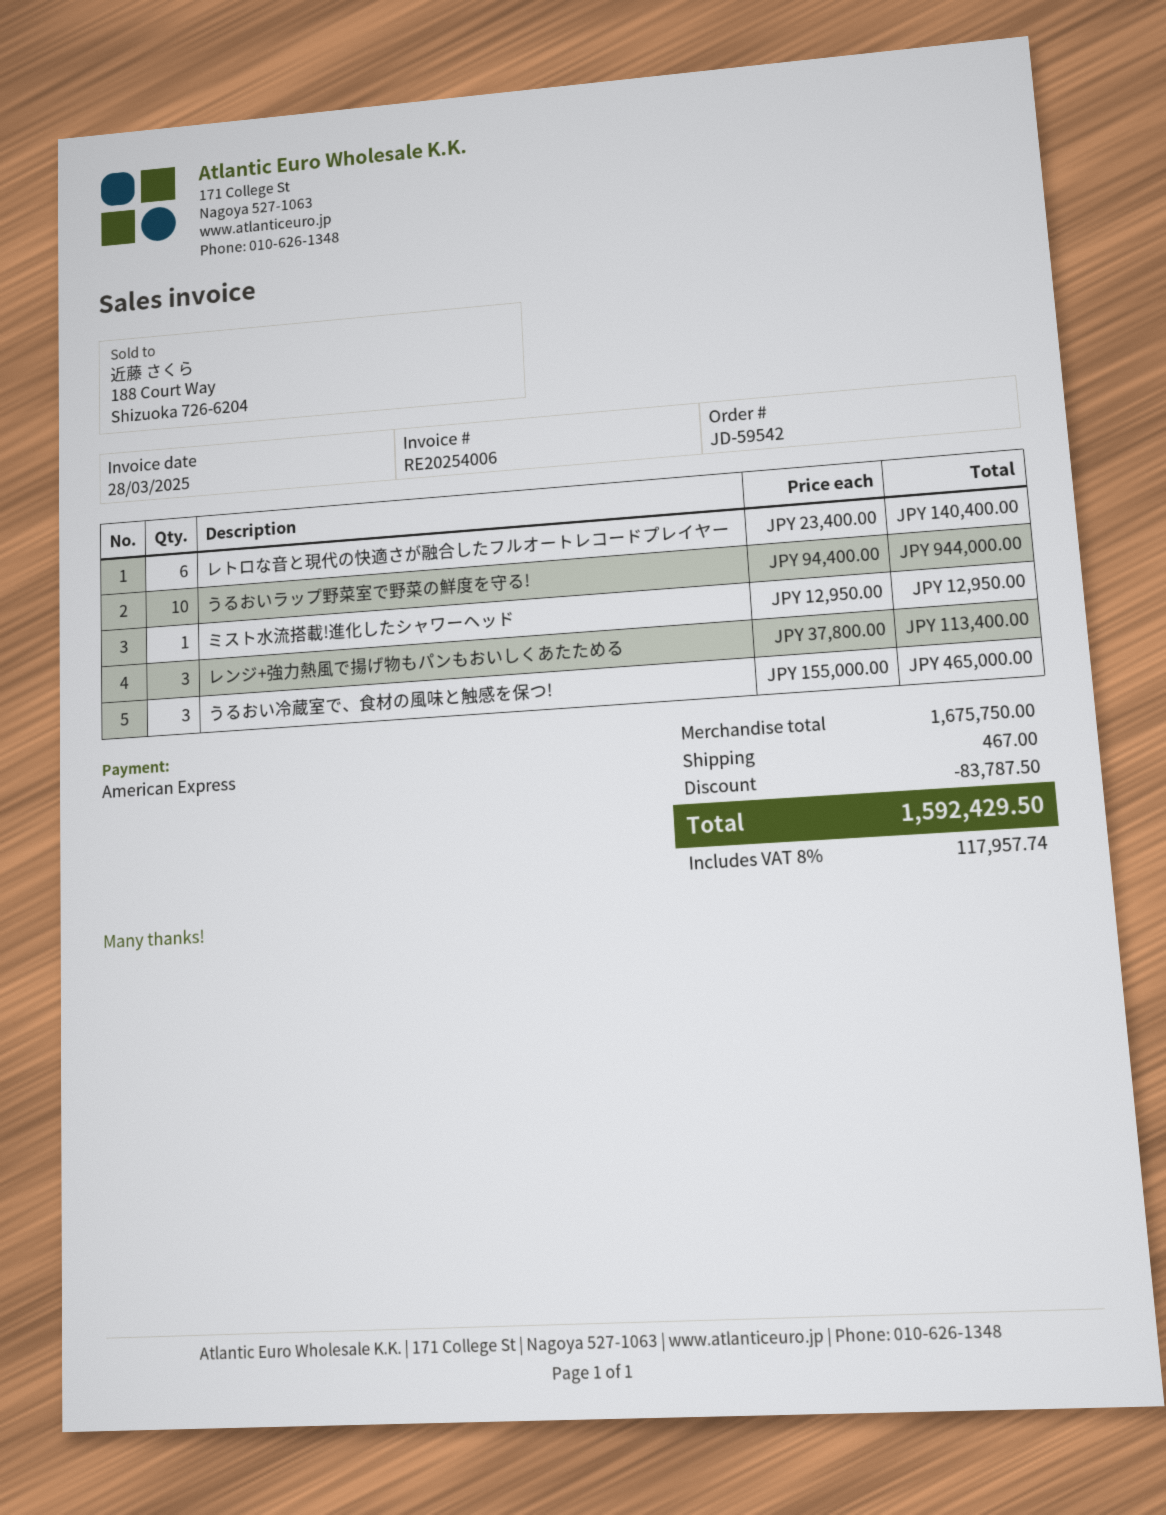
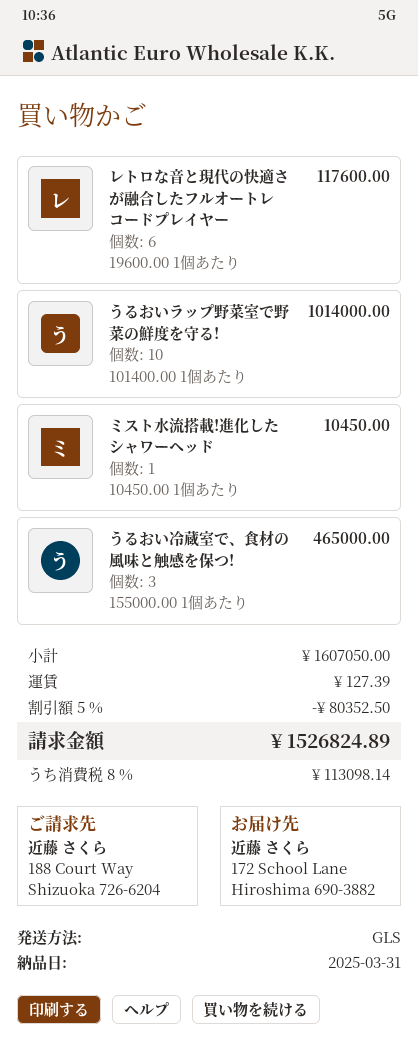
レトロな音と現代の快適さが融合したフルオートレコードプレイヤー: 6 x 23400.00 = 140400.00 -> 6 x 19600.00 = 117600.00
うるおいラップ野菜室で野菜の鮮度を守る!: 10 x 94400.00 = 944000.00 -> 10 x 101400.00 = 1014000.00
ミスト水流搭載!進化したシャワーヘッド: 1 x 12950.00 = 12950.00 -> 1 x 10450.00 = 10450.00
レンジ+強力熱風で揚げ物もパンもおいしくあたためる: 3 x 37800.00 = 113400.00 -> none
subtotal: 1675750.00 -> 1607050.00
discount: 83787.50 -> 80352.50
shipping: 467.00 -> 127.39
tax: 8% = 117957.74 -> 8% = 113098.14
total: 1592429.50 -> 1526824.89

